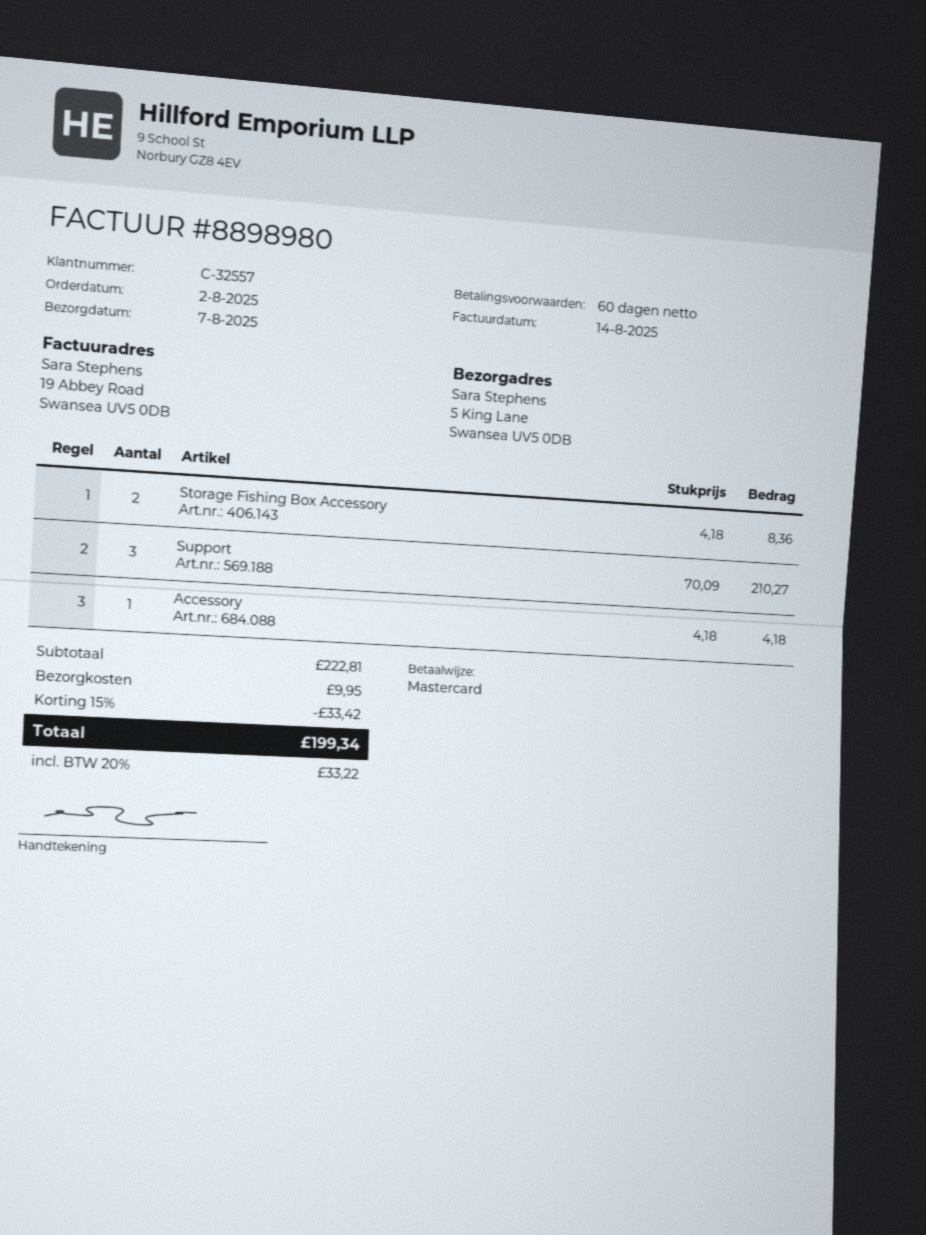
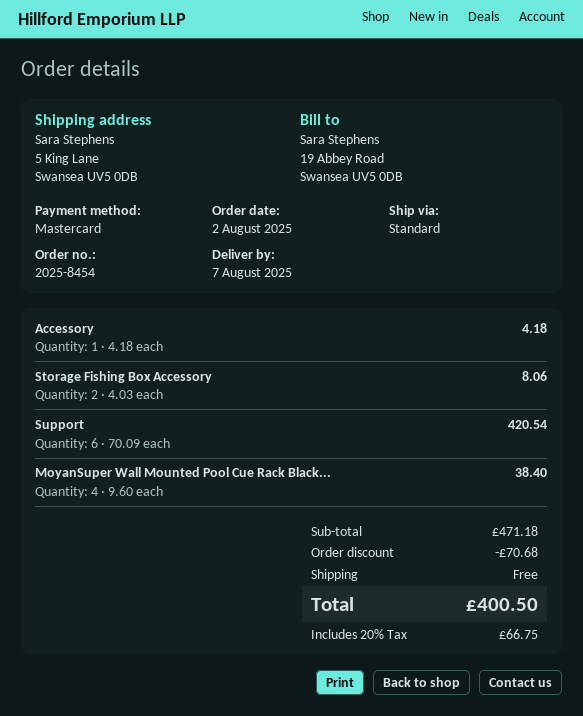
Storage Fishing Box Accessory: 2 x 4.18 = 8.36 -> 2 x 4.03 = 8.06
Support: 3 x 70.09 = 210.27 -> 6 x 70.09 = 420.54
MoyanSuper Wall Mounted Pool Cue Rack Black...: none -> 4 x 9.60 = 38.40
subtotal: 222.81 -> 471.18
discount: 33.42 -> 70.68
shipping: 9.95 -> 0.00
tax: 20% = 33.22 -> 20% = 66.75
total: 199.34 -> 400.50

